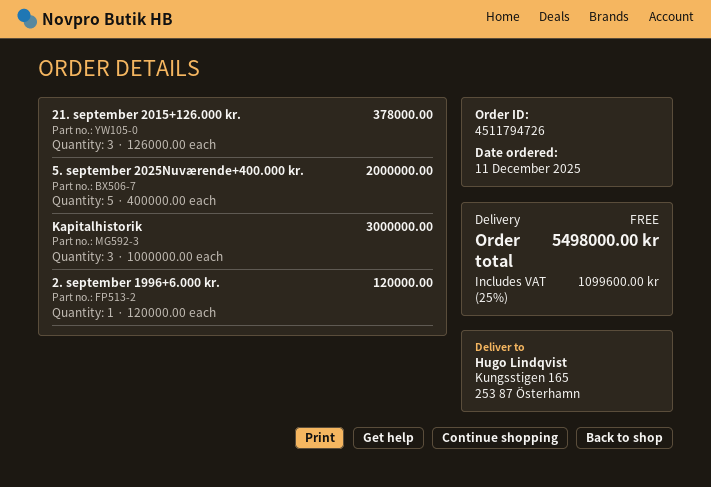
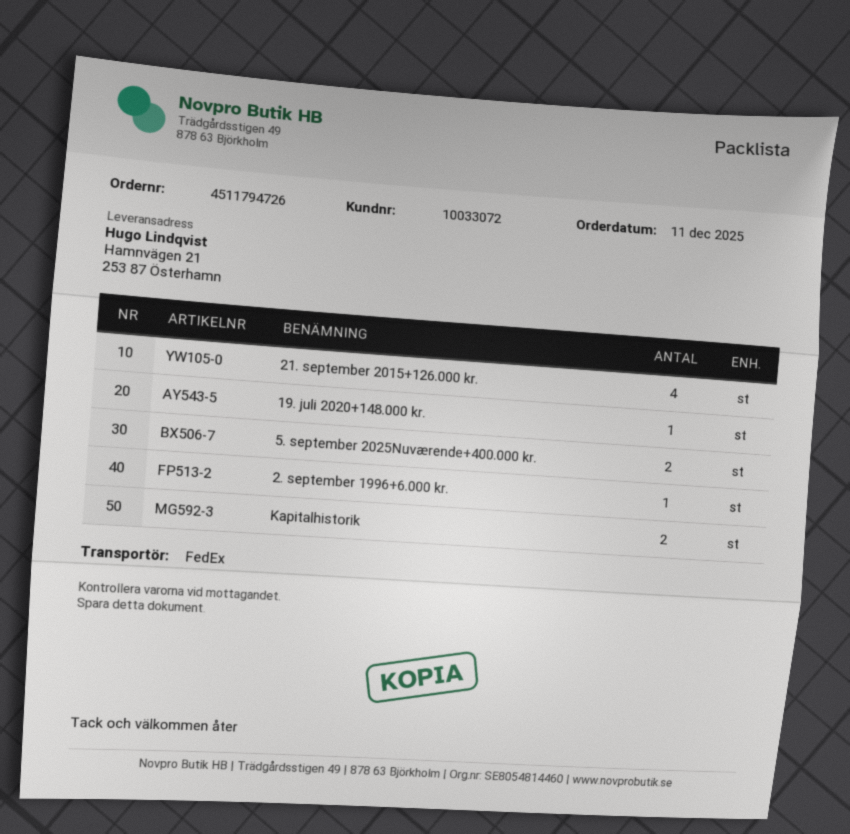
ship to: Kungsstigen 165, 253 87 Österhamn -> Hamnvägen 21, 253 87 Österhamn
21. september 2015+126.000 kr.: 3 -> 4
5. september 2025Nuværende+400.000 kr.: 5 -> 2
Kapitalhistorik: 3 -> 2
19. juli 2020+148.000 kr.: none -> 1

